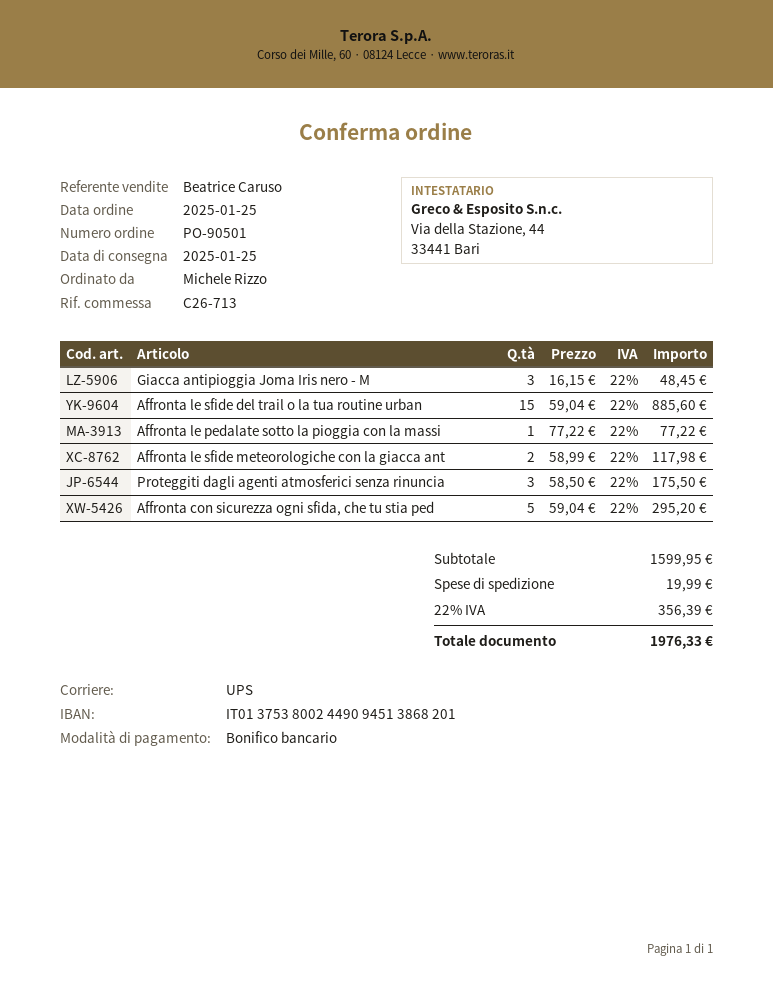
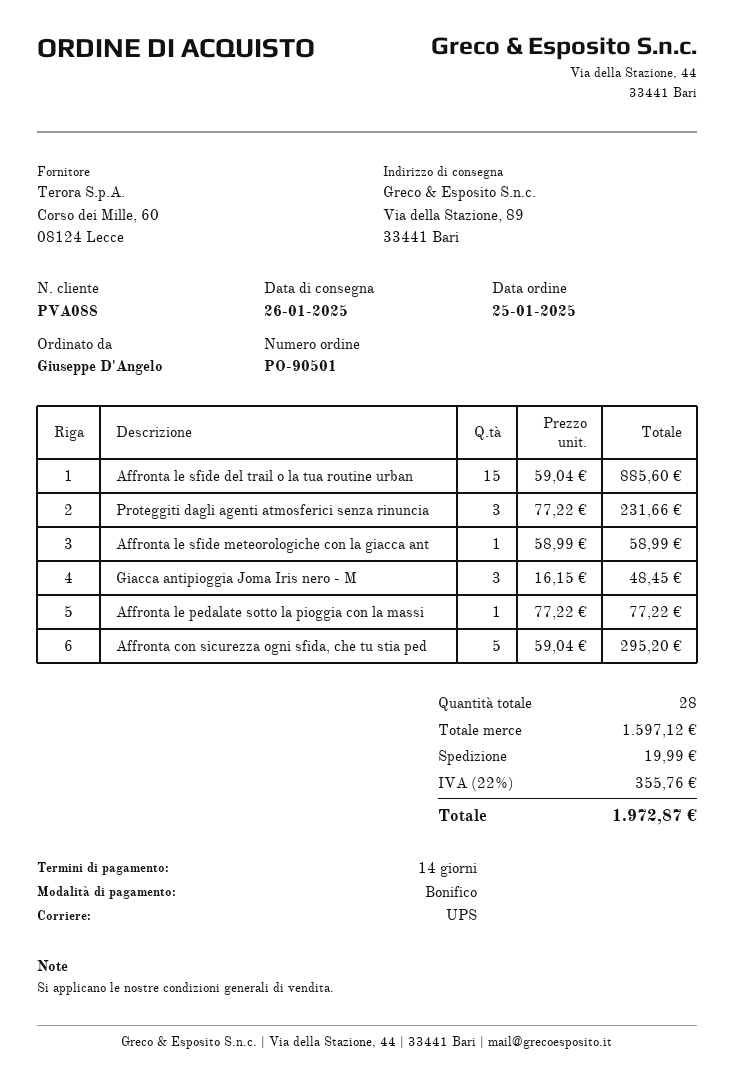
delivery date: 2025-01-25 -> 2025-01-26
ordered by: Michele Rizzo -> Giuseppe D'Angelo
Affronta le sfide meteorologiche con la giacca ant: 2 x 58.99 = 117.98 -> 1 x 58.99 = 58.99
Proteggiti dagli agenti atmosferici senza rinuncia: 3 x 58.50 = 175.50 -> 3 x 77.22 = 231.66
subtotal: 1599.95 -> 1597.12
tax: 22% = 356.39 -> 22% = 355.76
total: 1976.33 -> 1972.87

